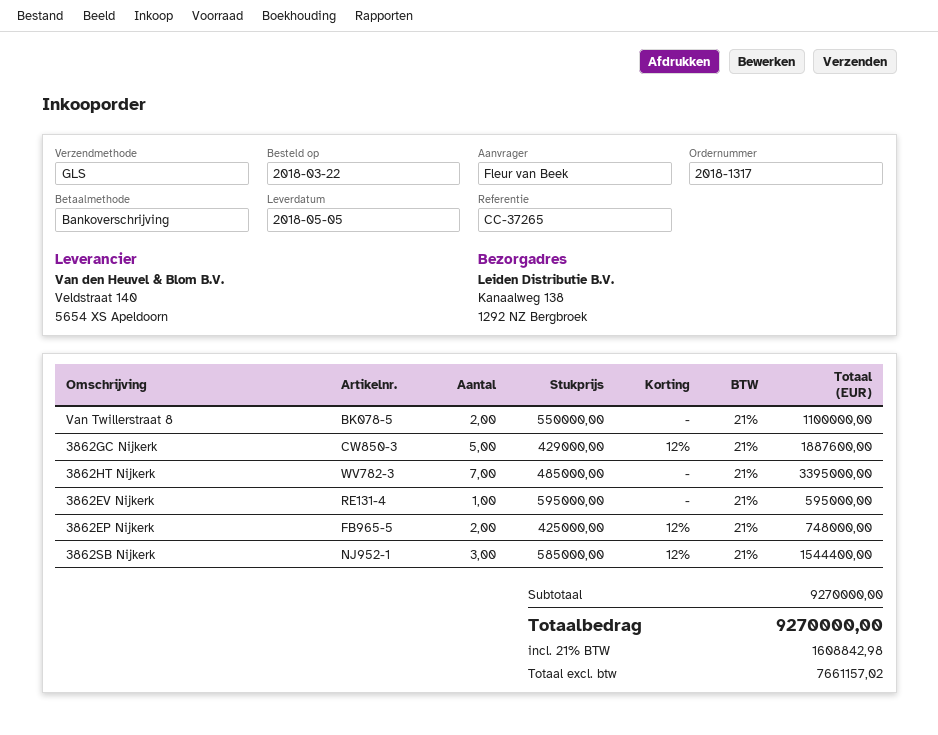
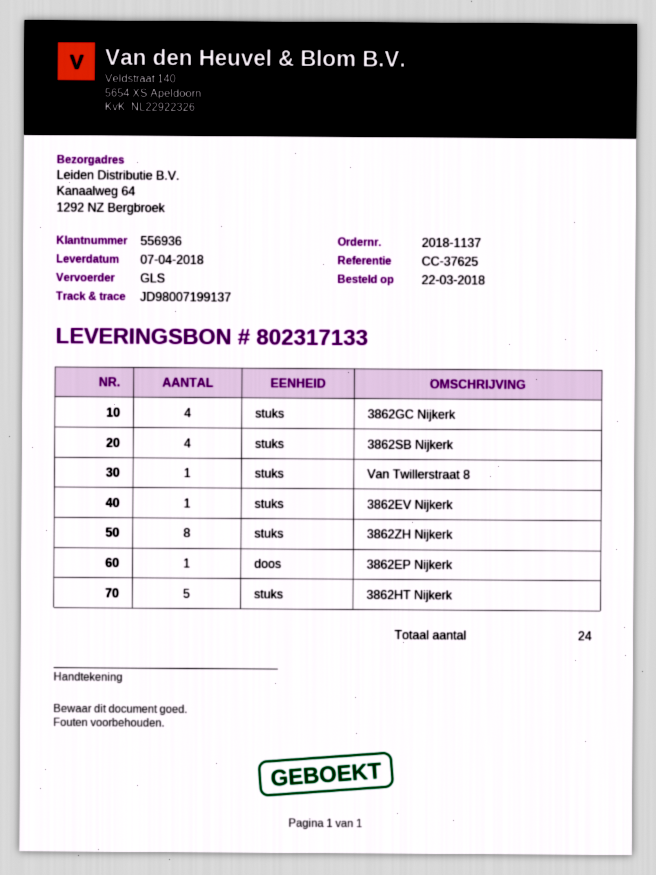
order number: 2018-1317 -> 2018-1137
delivery date: 2018-05-05 -> 2018-04-07
reference: CC-37265 -> CC-37625
ship to: Kanaalweg 138, 1292 NZ Bergbroek -> Kanaalweg 64, 1292 NZ Bergbroek
Van Twillerstraat 8: 2 -> 1
3862GC Nijkerk: 5 -> 4
3862HT Nijkerk: 7 -> 5
3862EP Nijkerk: 2 -> 1
3862SB Nijkerk: 3 -> 4
3862ZH Nijkerk: none -> 8

